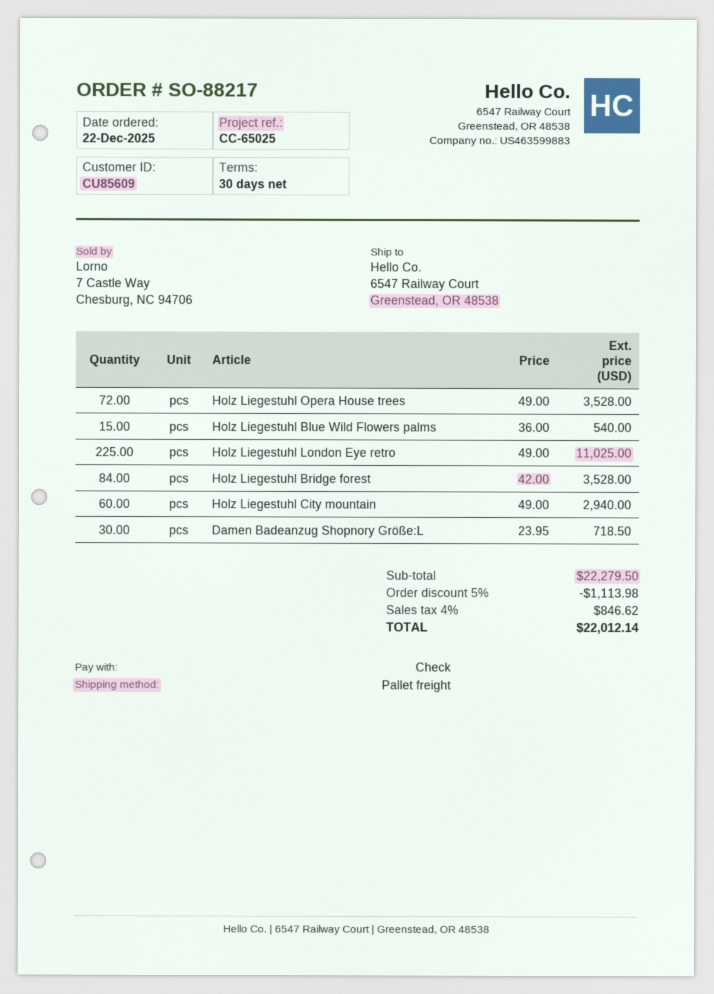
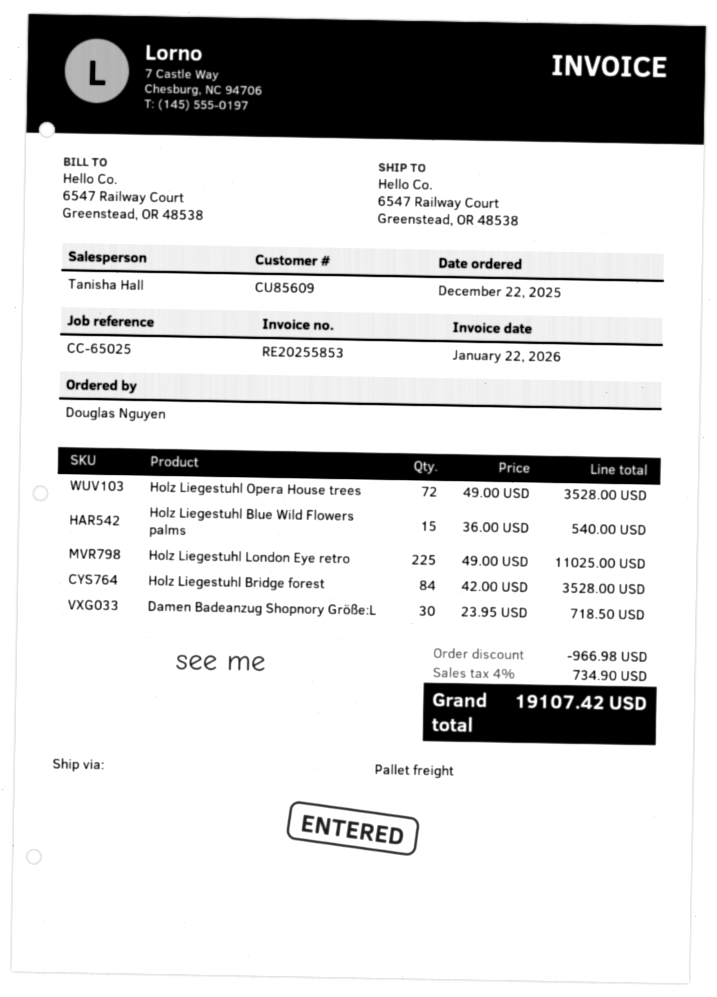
Holz Liegestuhl City mountain: 60 x 49.00 = 2940.00 -> none
discount: 1113.98 -> 966.98
tax: 4% = 846.62 -> 4% = 734.90
total: 22012.14 -> 19107.42

